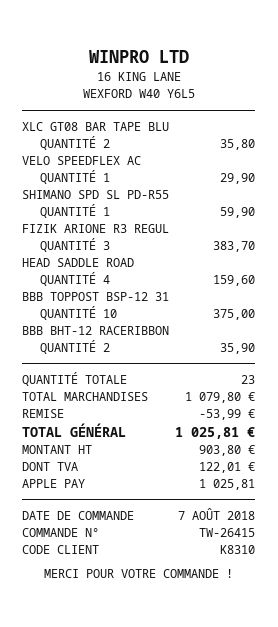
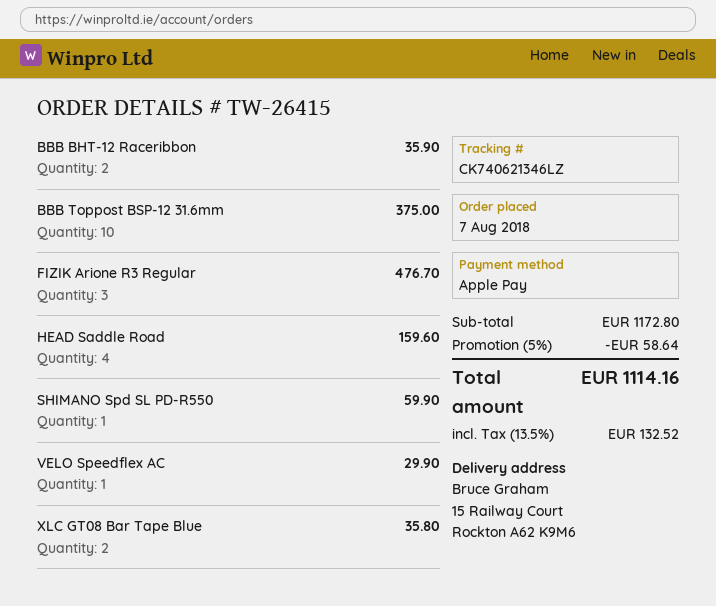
FIZIK ARIONE R3 REGUL: 3 for 383.70 -> 3 for 476.70
subtotal: 1079.80 -> 1172.80
discount: 53.99 -> 58.64
tax: 122.01 -> 132.52
total: 1025.81 -> 1114.16

